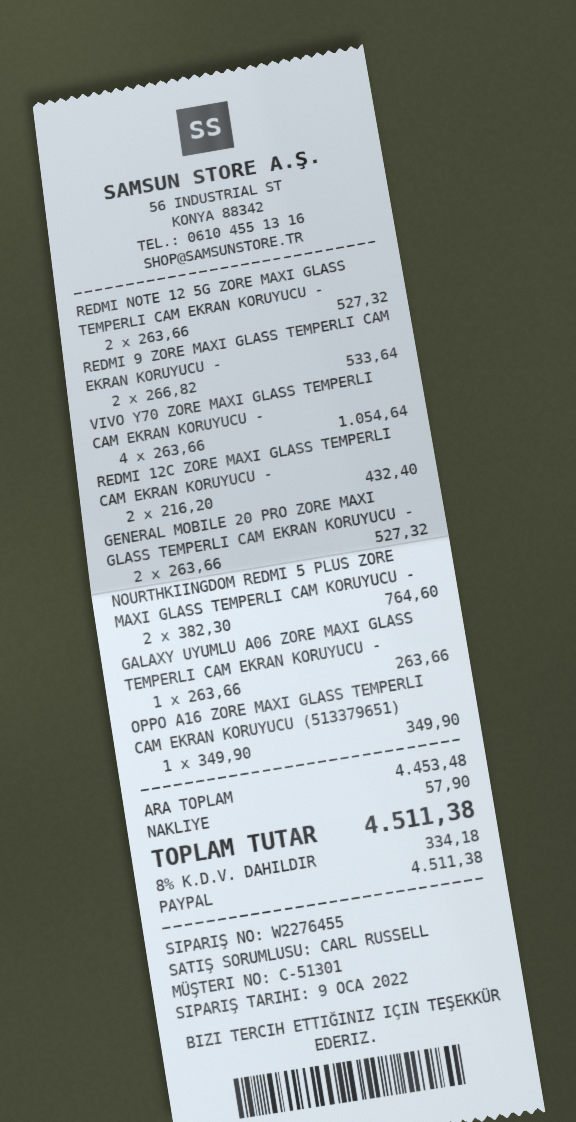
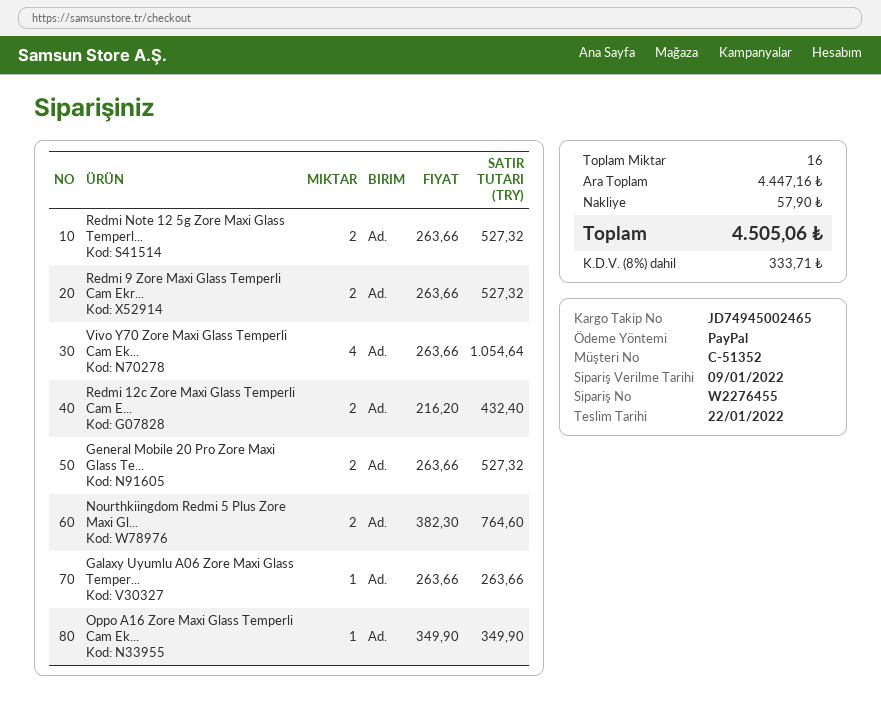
customer number: C-51301 -> C-51352
REDMI 9 ZORE MAXI GLASS TEMPERLI CAM EKRAN KORUYUCU -: 2 x 266.82 = 533.64 -> 2 x 263.66 = 527.32
subtotal: 4453.48 -> 4447.16
tax: 8% = 334.18 -> 8% = 333.71
total: 4511.38 -> 4505.06

